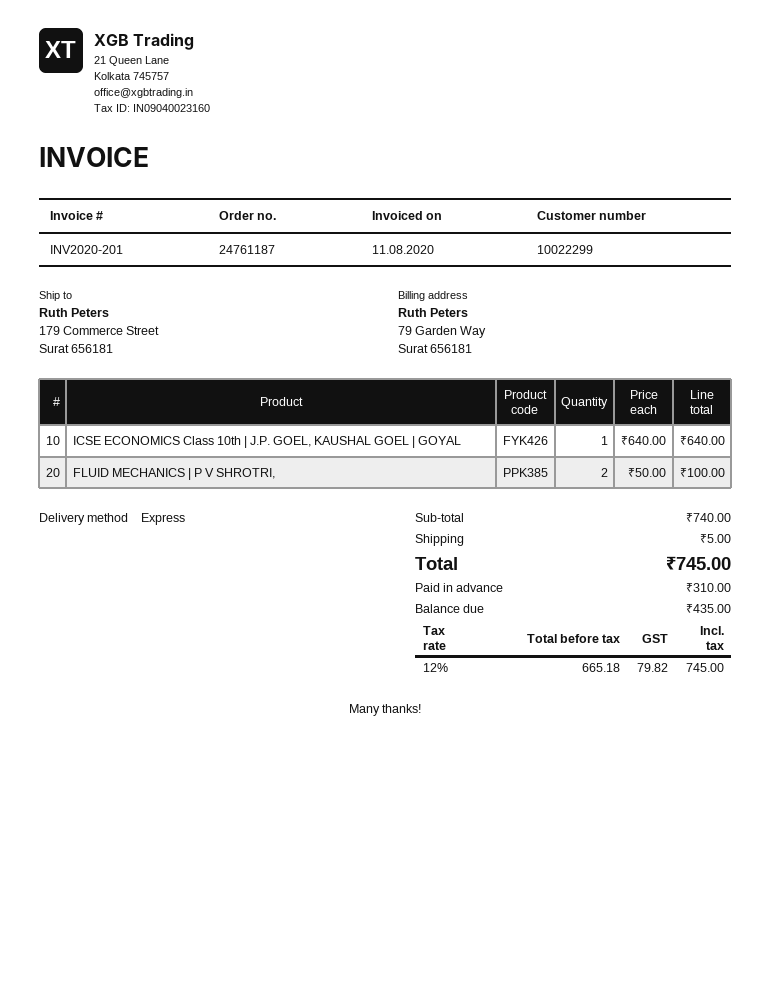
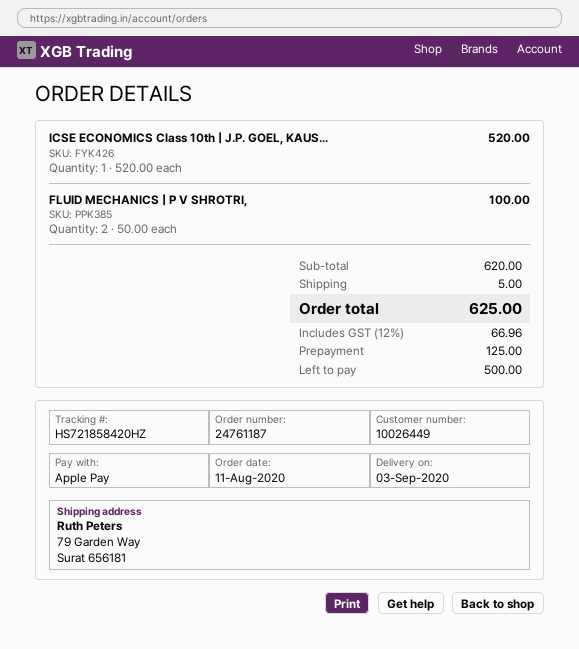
customer number: 10022299 -> 10026449
ship to: 179 Commerce Street, Surat 656181 -> 79 Garden Way, Surat 656181
ICSE ECONOMICS Class 10th | J.P. GOEL, KAUSHAL GOEL | GOYAL: 1 x 640.00 = 640.00 -> 1 x 520.00 = 520.00
subtotal: 740.00 -> 620.00
tax: 12% = 79.82 -> 12% = 66.96
total: 745.00 -> 625.00
deposit: 310.00 -> 125.00
balance: 435.00 -> 500.00

